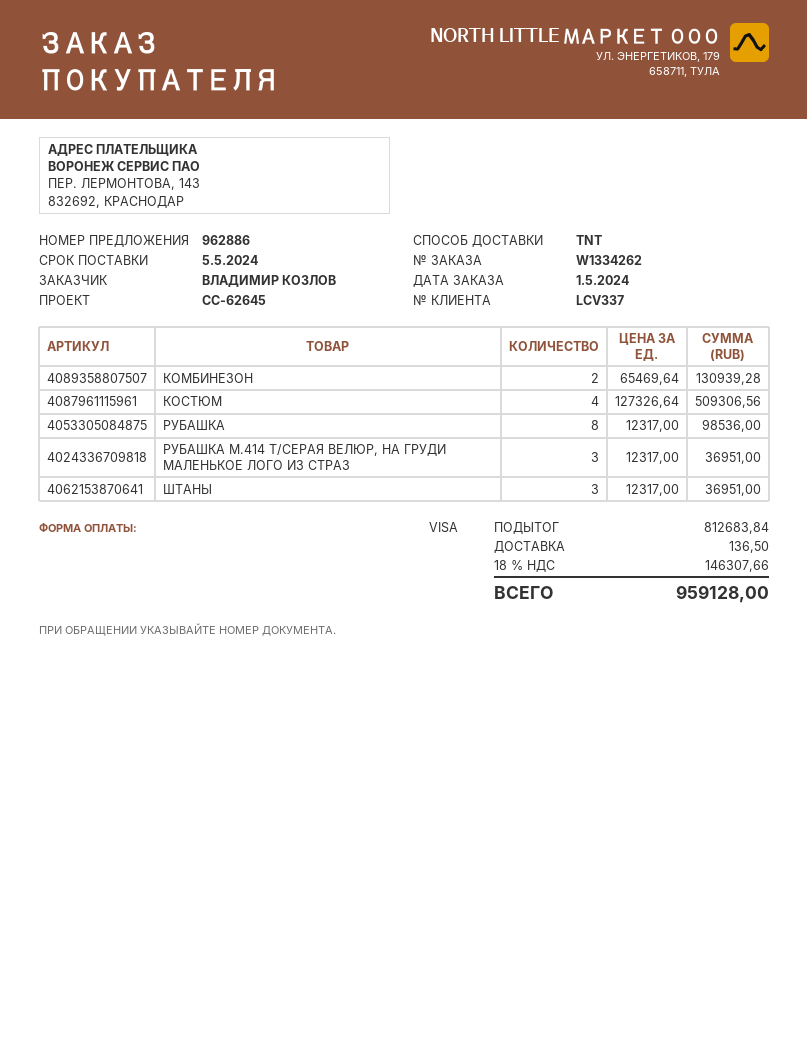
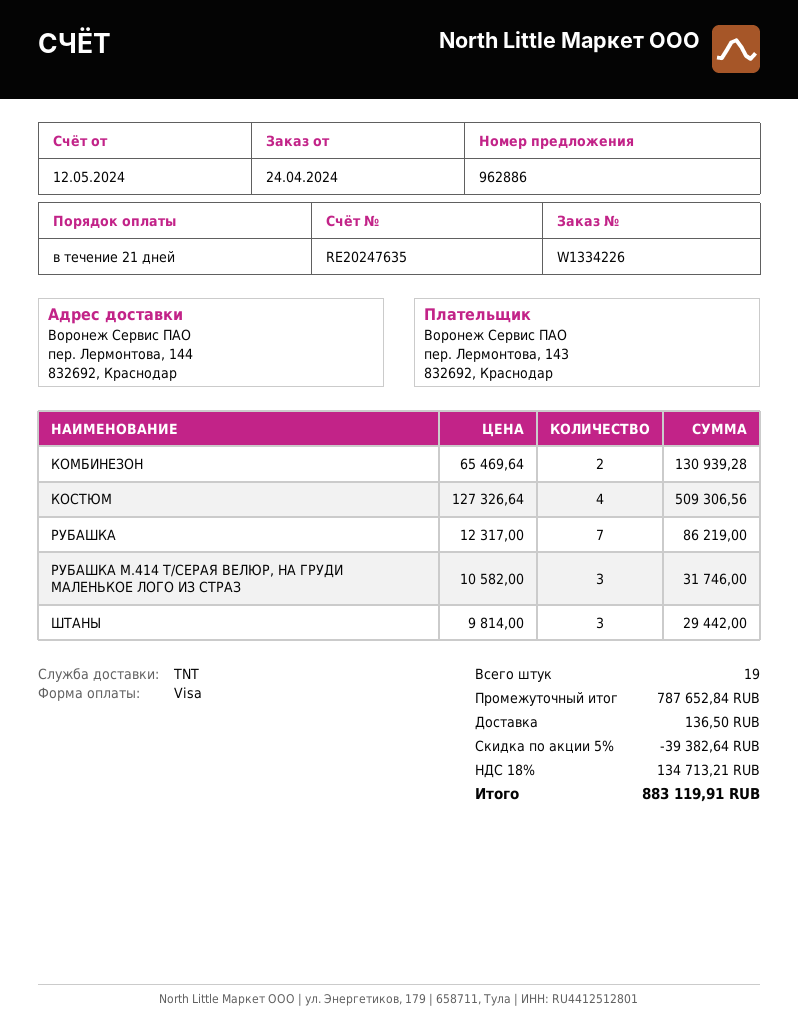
order number: W1334262 -> W1334226
order date: 2024-05-01 -> 2024-04-24
РУБАШКА: 8 x 12317.00 = 98536.00 -> 7 x 12317.00 = 86219.00
РУБАШКА M.414 Т/СЕРАЯ ВЕЛЮР, НА ГРУДИ МАЛЕНЬКОЕ ЛОГО ИЗ СТРАЗ: 3 x 12317.00 = 36951.00 -> 3 x 10582.00 = 31746.00
ШТАНЫ: 3 x 12317.00 = 36951.00 -> 3 x 9814.00 = 29442.00
subtotal: 812683.84 -> 787652.84
discount: none -> 5% = 39382.64
tax: 18% = 146307.66 -> 18% = 134713.21
total: 959128.00 -> 883119.91

